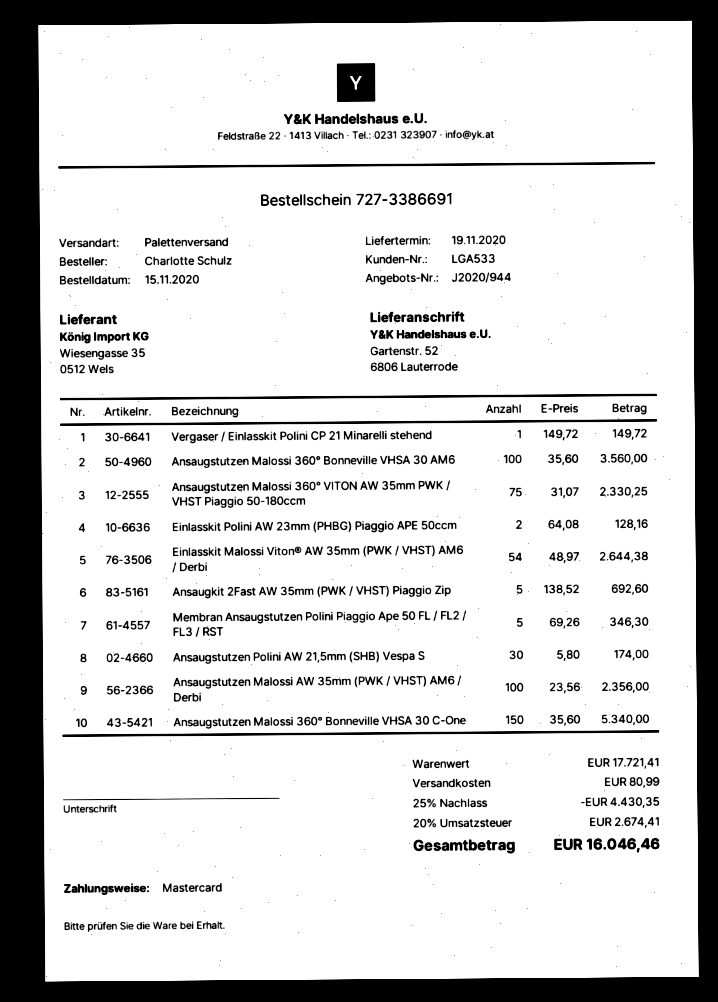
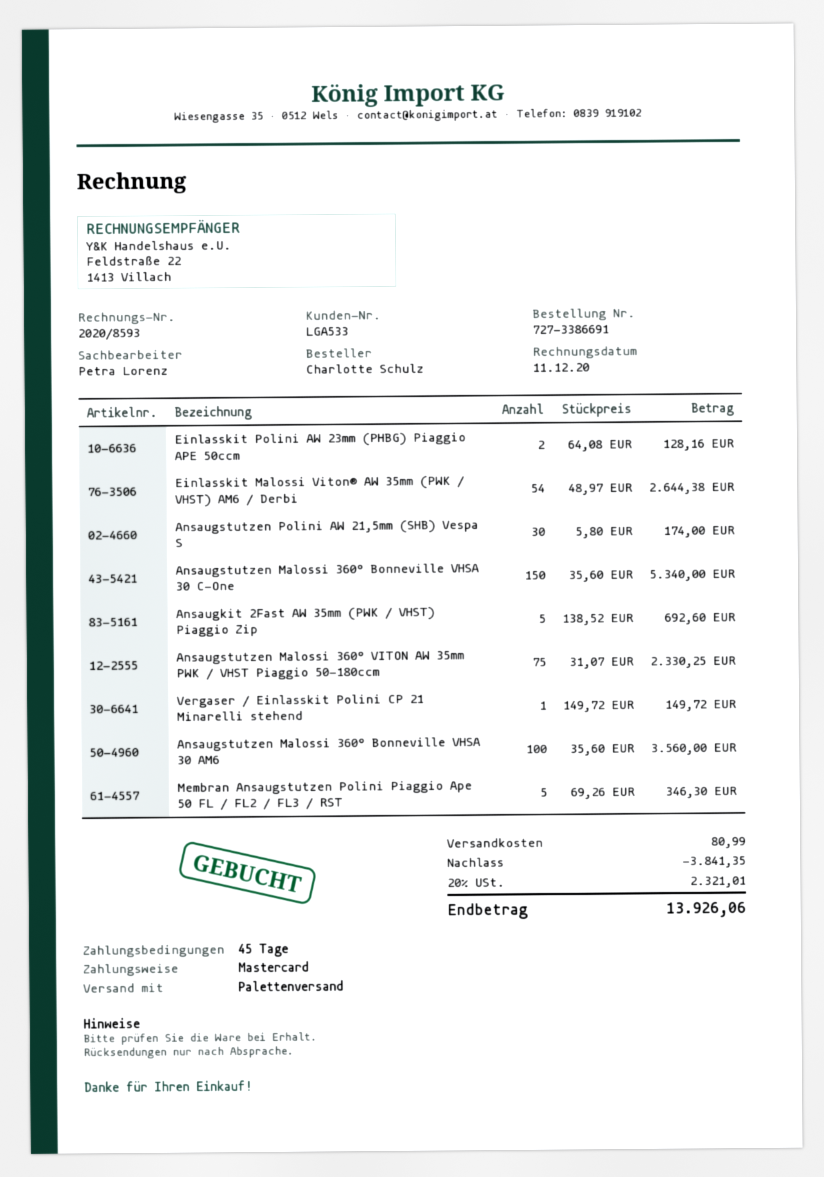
Ansaugstutzen Malossi AW 35mm (PWK / VHST) AM6 / Derbi: 100 x 23.56 = 2356.00 -> none
discount: 4430.35 -> 3841.35
tax: 20% = 2674.41 -> 20% = 2321.01
total: 16046.46 -> 13926.06

